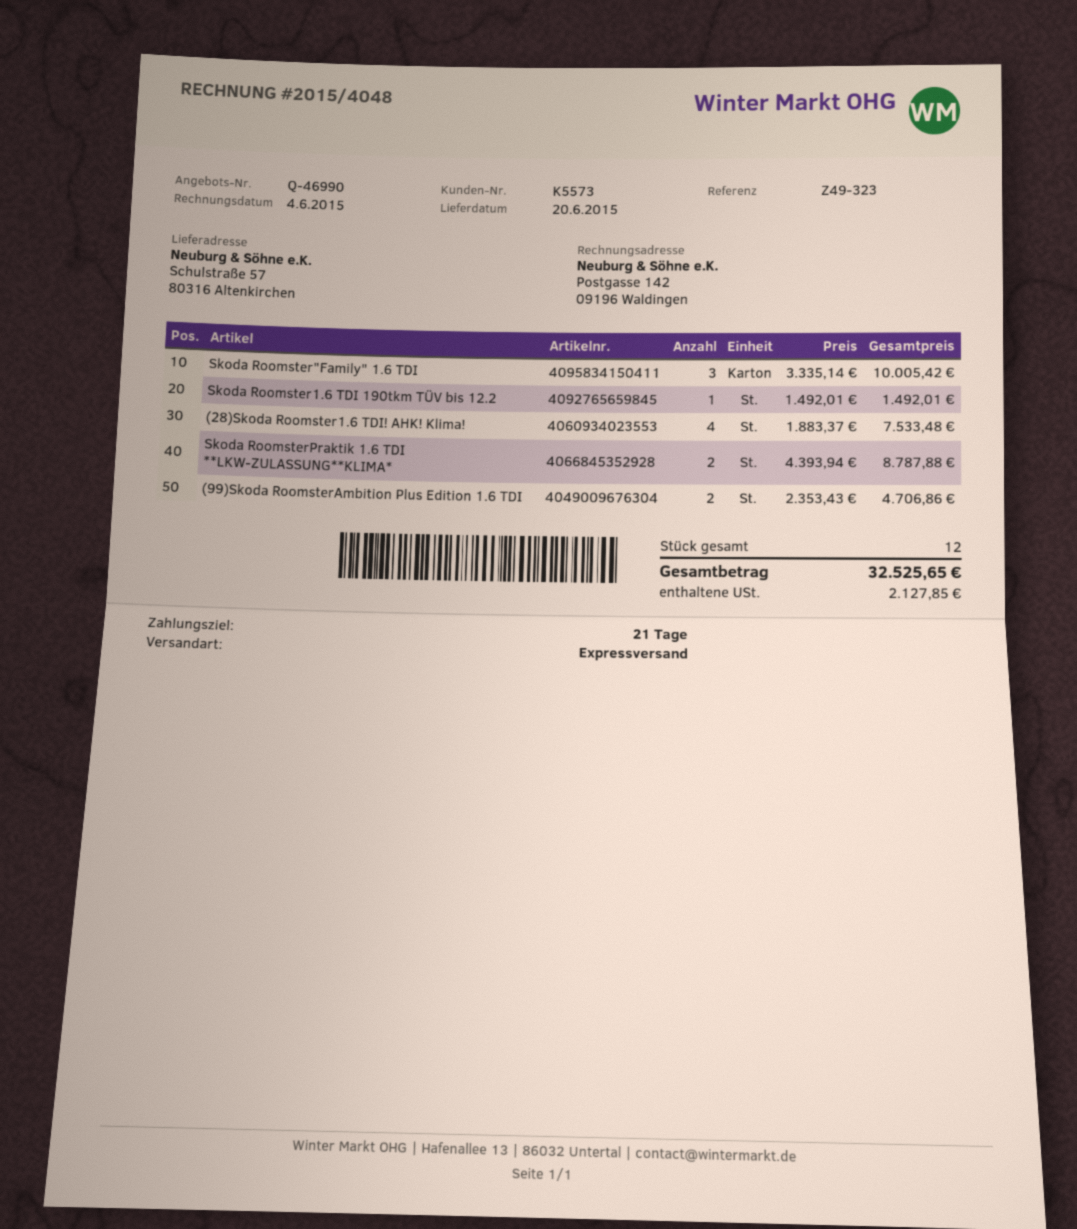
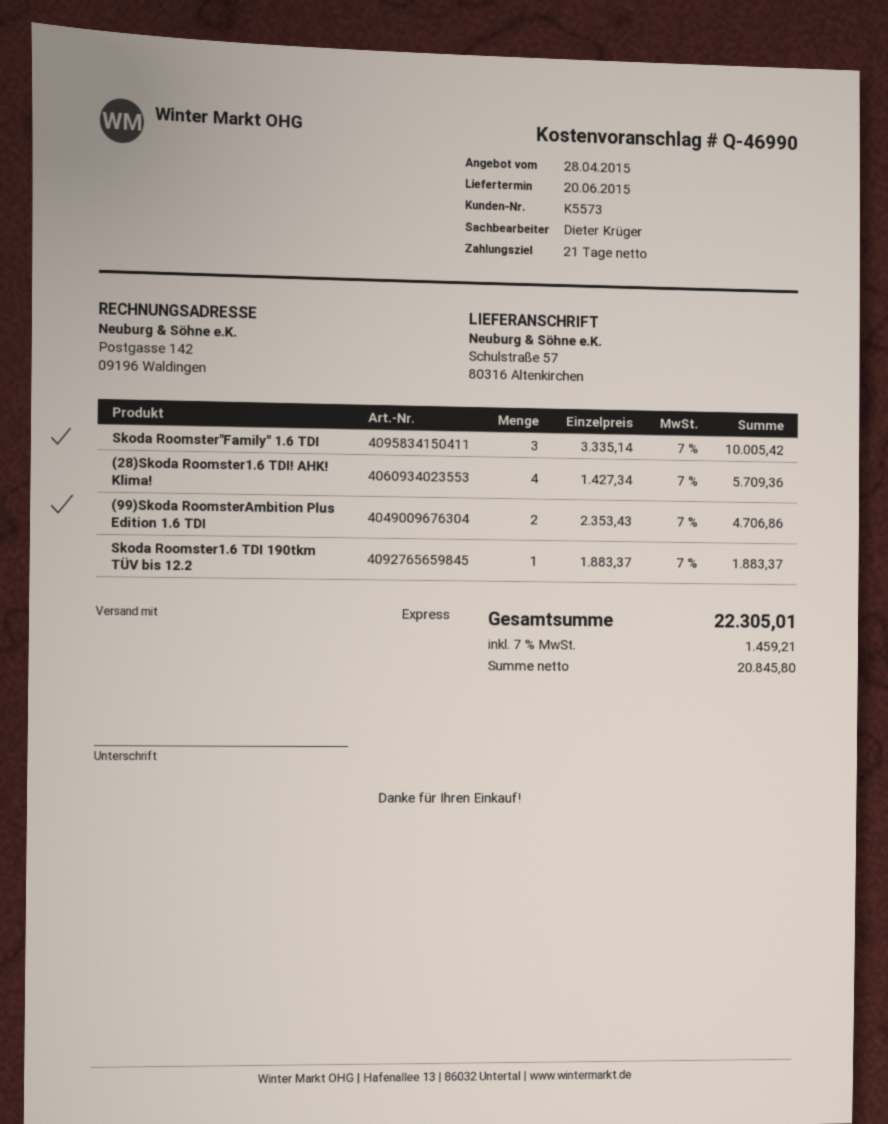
Skoda Roomster1.6 TDI 190tkm TÜV bis 12.2: 1 x 1492.01 = 1492.01 -> 1 x 1883.37 = 1883.37
(28)Skoda Roomster1.6 TDI! AHK! Klima!: 4 x 1883.37 = 7533.48 -> 4 x 1427.34 = 5709.36
Skoda RoomsterPraktik 1.6 TDI **LKW-ZULASSUNG**KLIMA*: 2 x 4393.94 = 8787.88 -> none
tax: 2127.85 -> 1459.21
total: 32525.65 -> 22305.01

